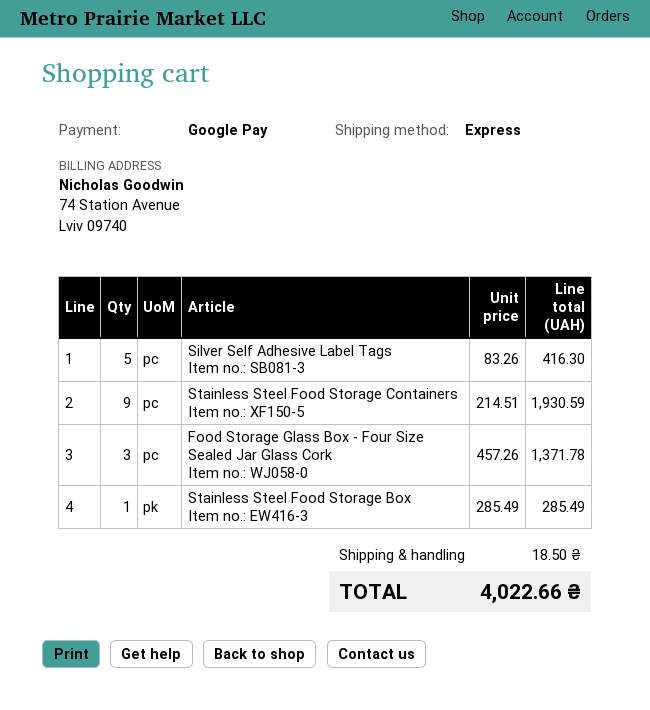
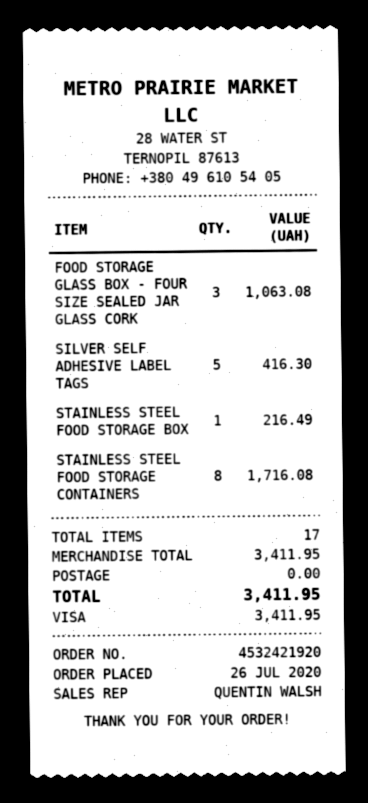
payment method: Google Pay -> Visa
Stainless Steel Food Storage Containers: 9 for 1930.59 -> 8 for 1716.08
Food Storage Glass Box - Four Size Sealed Jar Glass Cork: 3 for 1371.78 -> 3 for 1063.08
Stainless Steel Food Storage Box: 1 for 285.49 -> 1 for 216.49
shipping: 18.50 -> 0.00
total: 4022.66 -> 3411.95

